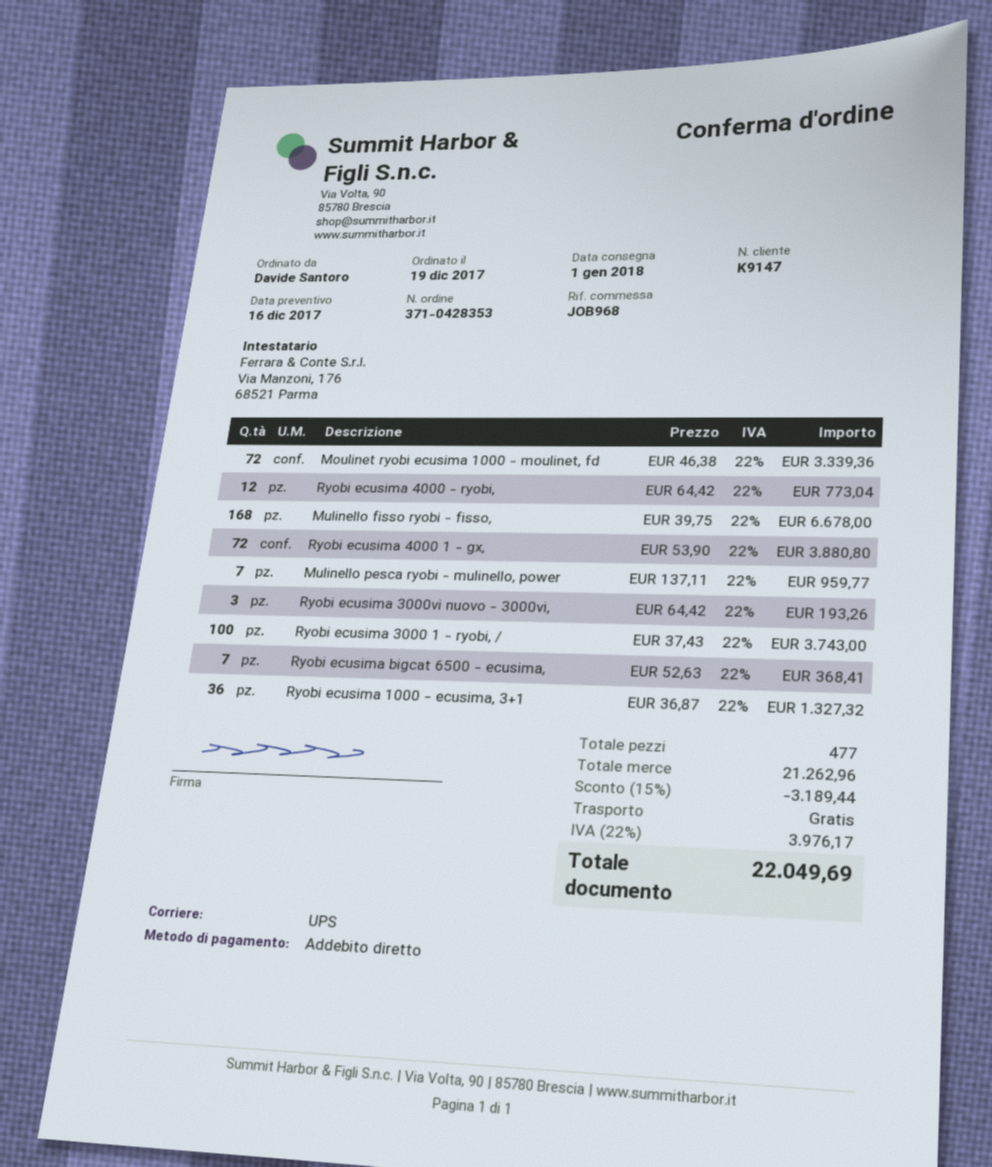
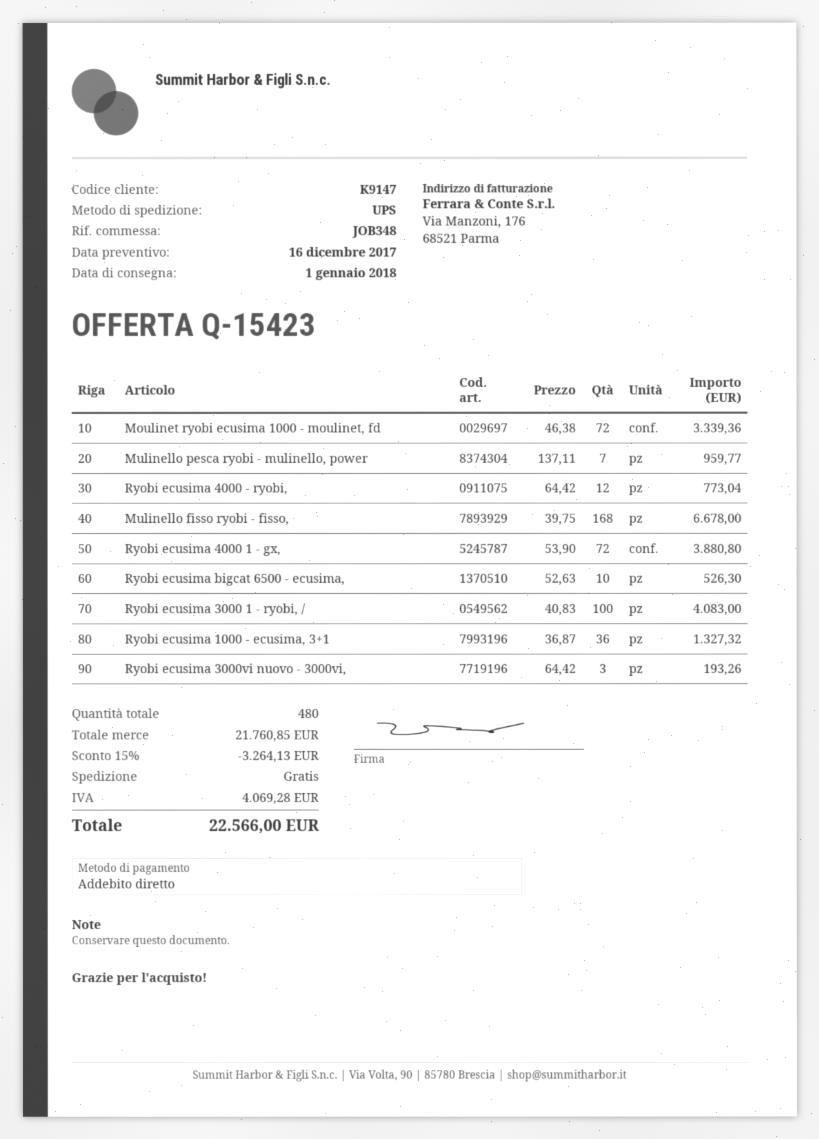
reference: JOB968 -> JOB348
Ryobi ecusima 3000 1 - ryobi, /: 100 x 37.43 = 3743.00 -> 100 x 40.83 = 4083.00
Ryobi ecusima bigcat 6500 - ecusima,: 7 x 52.63 = 368.41 -> 10 x 52.63 = 526.30
total quantity: 477 -> 480
subtotal: 21262.96 -> 21760.85
discount: 15% = 3189.44 -> 15% = 3264.13
tax: 3976.17 -> 4069.28
total: 22049.69 -> 22566.00

